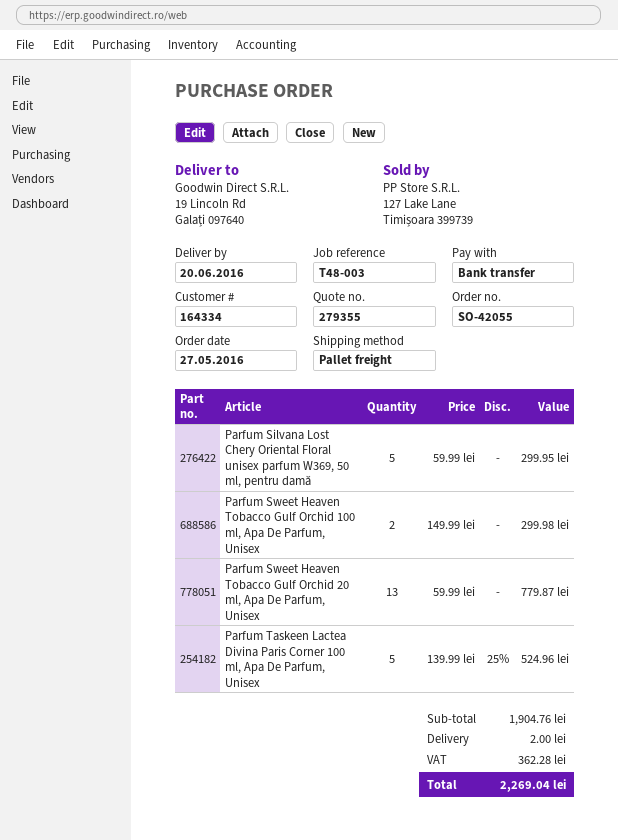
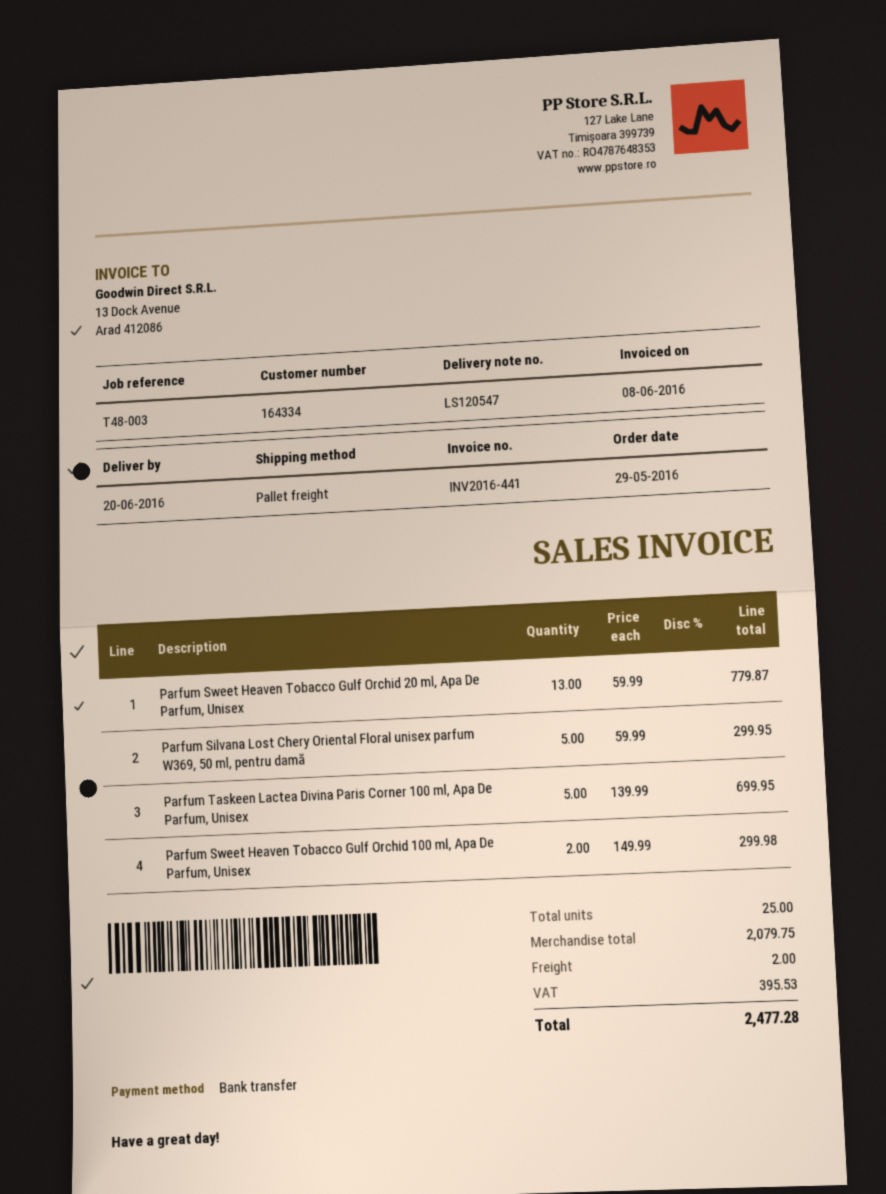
order date: 2016-05-27 -> 2016-05-29
Parfum Taskeen Lactea Divina Paris Corner 100 ml, Apa De Parfum, Unisex: 5 x 139.99 - 25% = 524.96 -> 5 x 139.99 = 699.95
subtotal: 1904.76 -> 2079.75
tax: 362.28 -> 395.53
total: 2269.04 -> 2477.28

